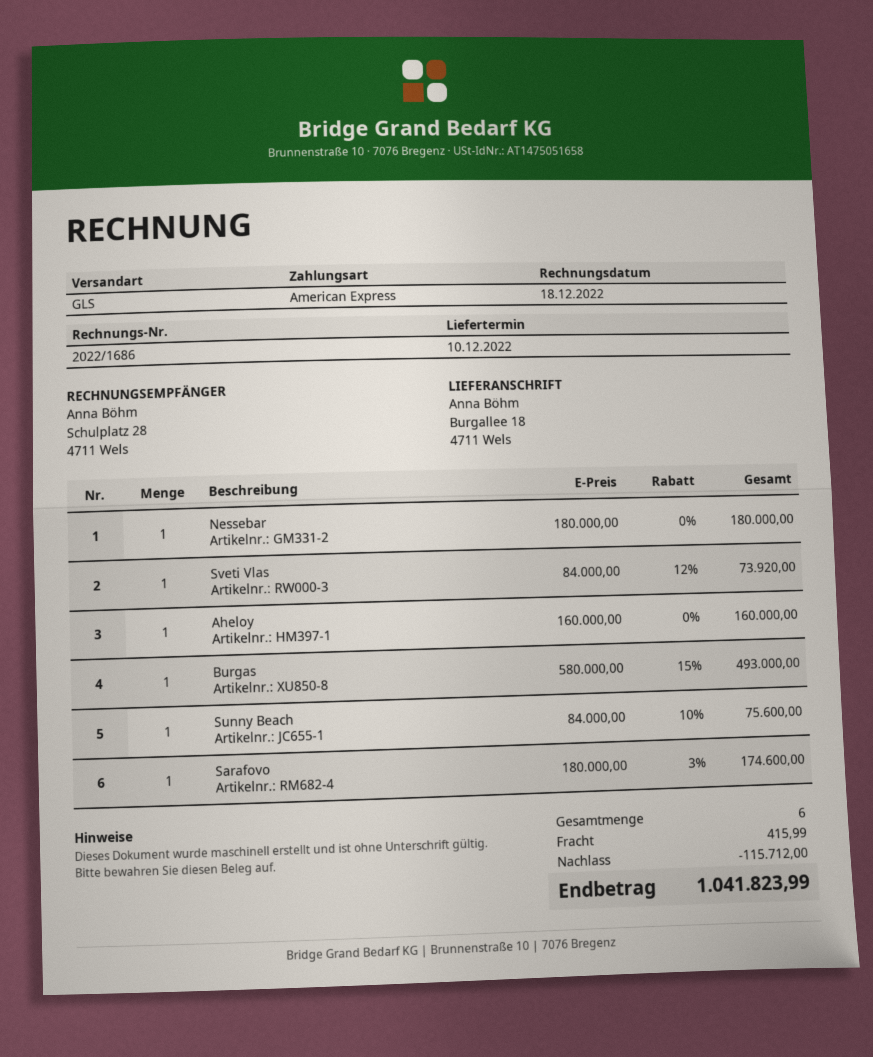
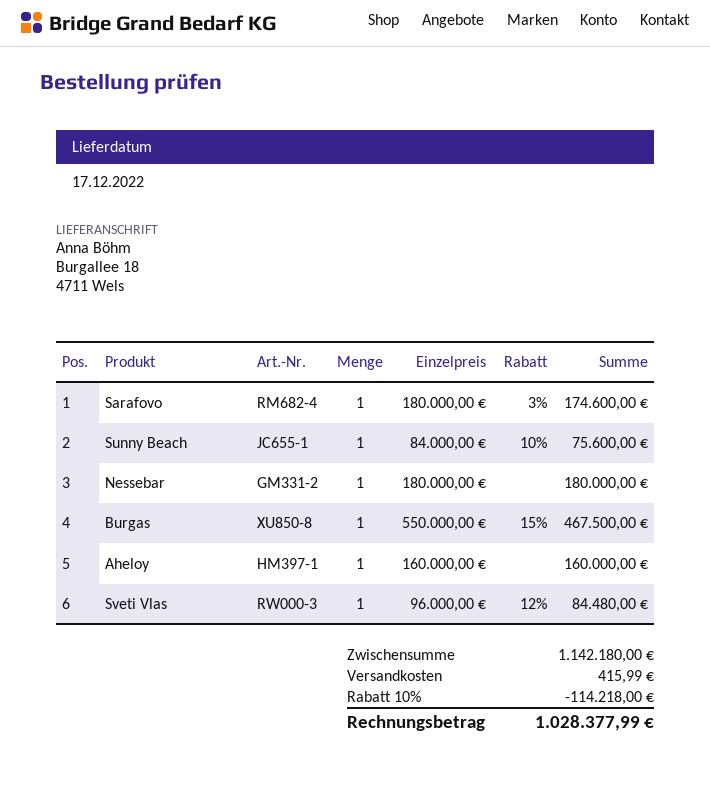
delivery date: 2022-12-10 -> 2022-12-17
Sveti Vlas: 1 x 84000.00 - 12% = 73920.00 -> 1 x 96000.00 - 12% = 84480.00
Burgas: 1 x 580000.00 - 15% = 493000.00 -> 1 x 550000.00 - 15% = 467500.00
discount: 115712.00 -> 114218.00
total: 1041823.99 -> 1028377.99

